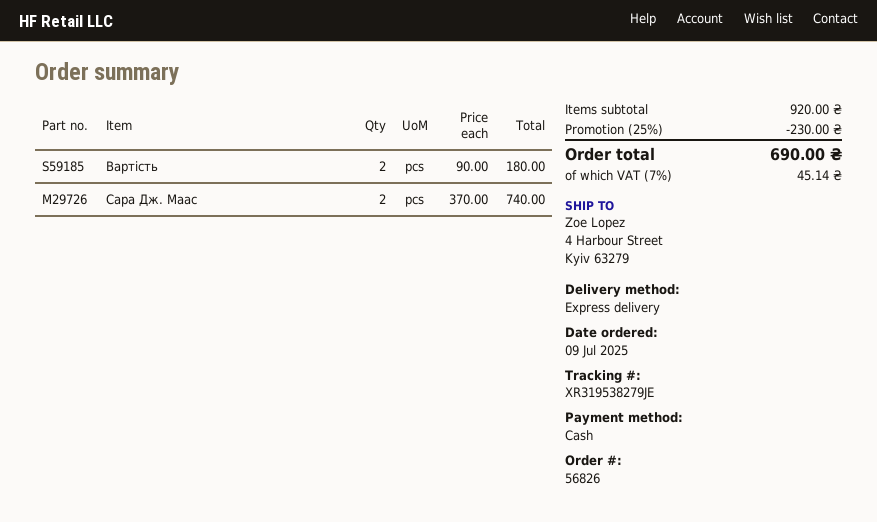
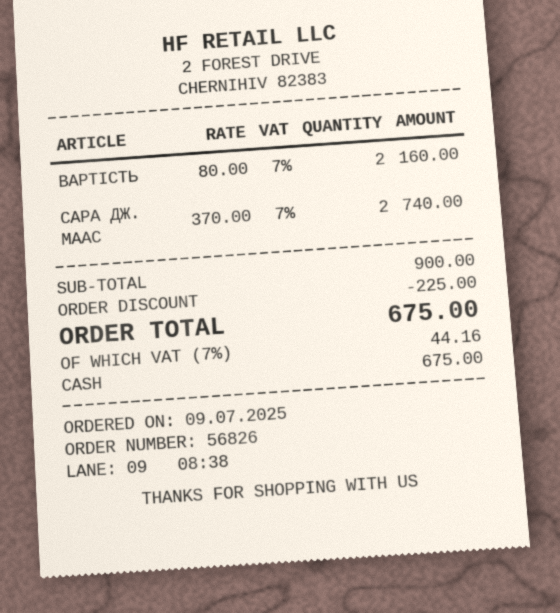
Вартість: 2 x 90.00 = 180.00 -> 2 x 80.00 = 160.00
subtotal: 920.00 -> 900.00
discount: 230.00 -> 225.00
tax: 7% = 45.14 -> 7% = 44.16
total: 690.00 -> 675.00

